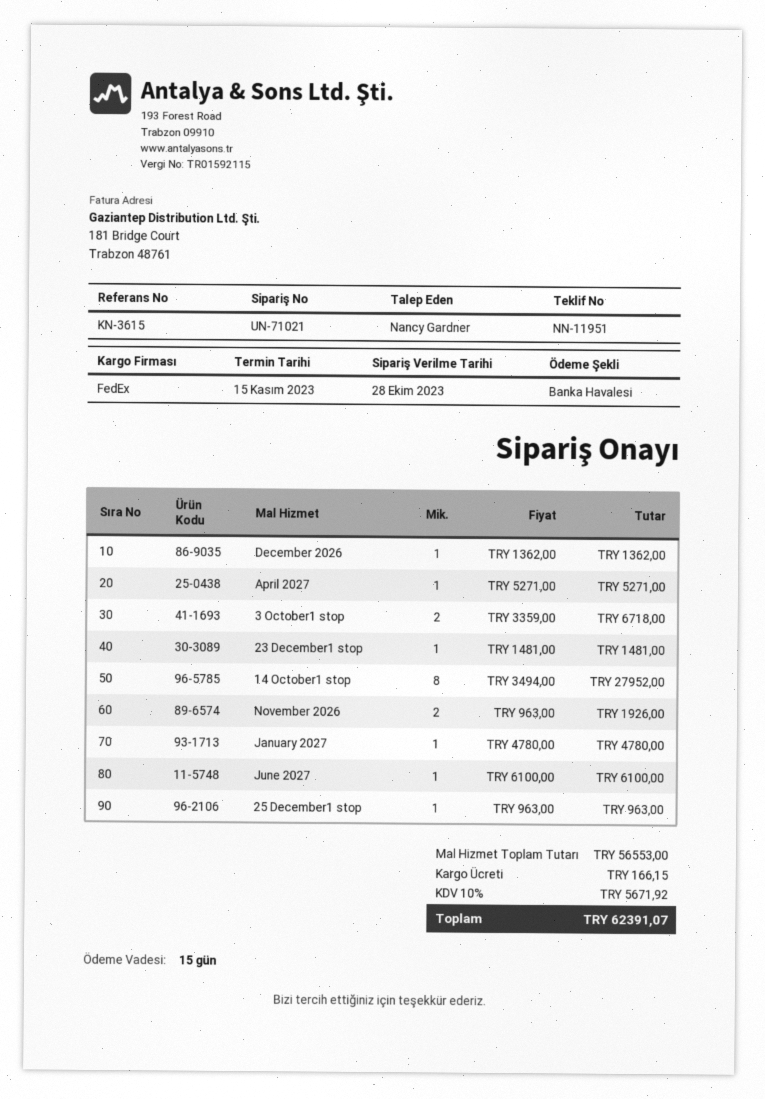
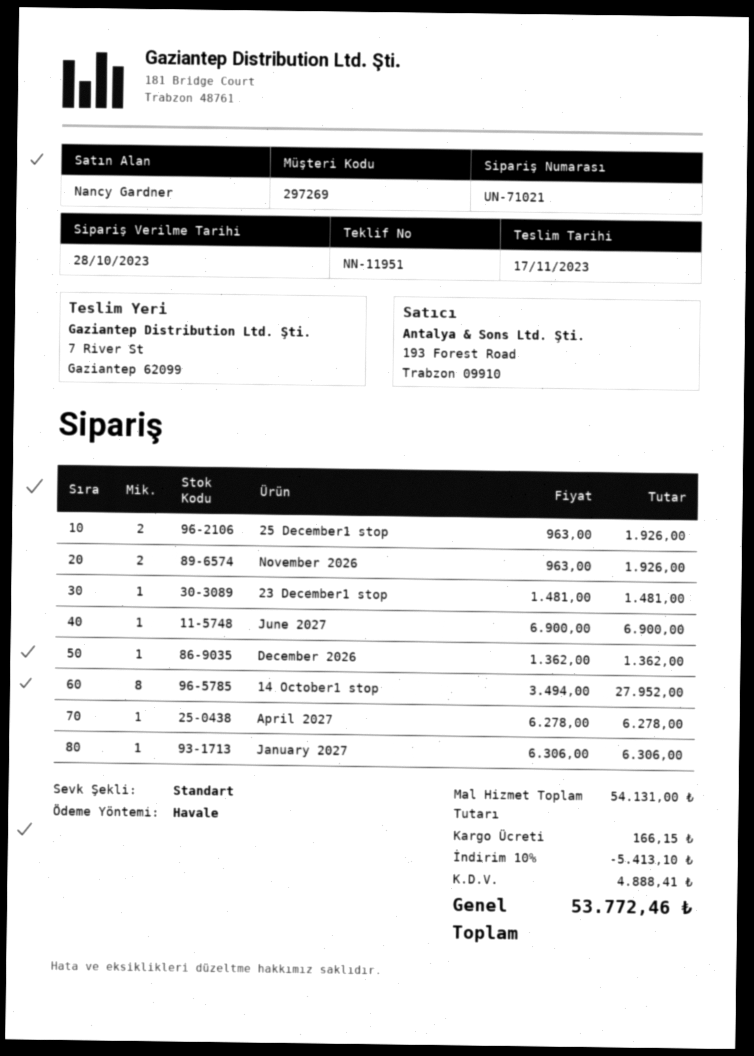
delivery date: 2023-11-15 -> 2023-11-17
shipping method: FedEx -> standard
April 2027: 1 x 5271.00 = 5271.00 -> 1 x 6278.00 = 6278.00
3 October1 stop: 2 x 3359.00 = 6718.00 -> none
January 2027: 1 x 4780.00 = 4780.00 -> 1 x 6306.00 = 6306.00
June 2027: 1 x 6100.00 = 6100.00 -> 1 x 6900.00 = 6900.00
25 December1 stop: 1 x 963.00 = 963.00 -> 2 x 963.00 = 1926.00
subtotal: 56553.00 -> 54131.00
discount: none -> 10% = 5413.10
tax: 5671.92 -> 4888.41
total: 62391.07 -> 53772.46

